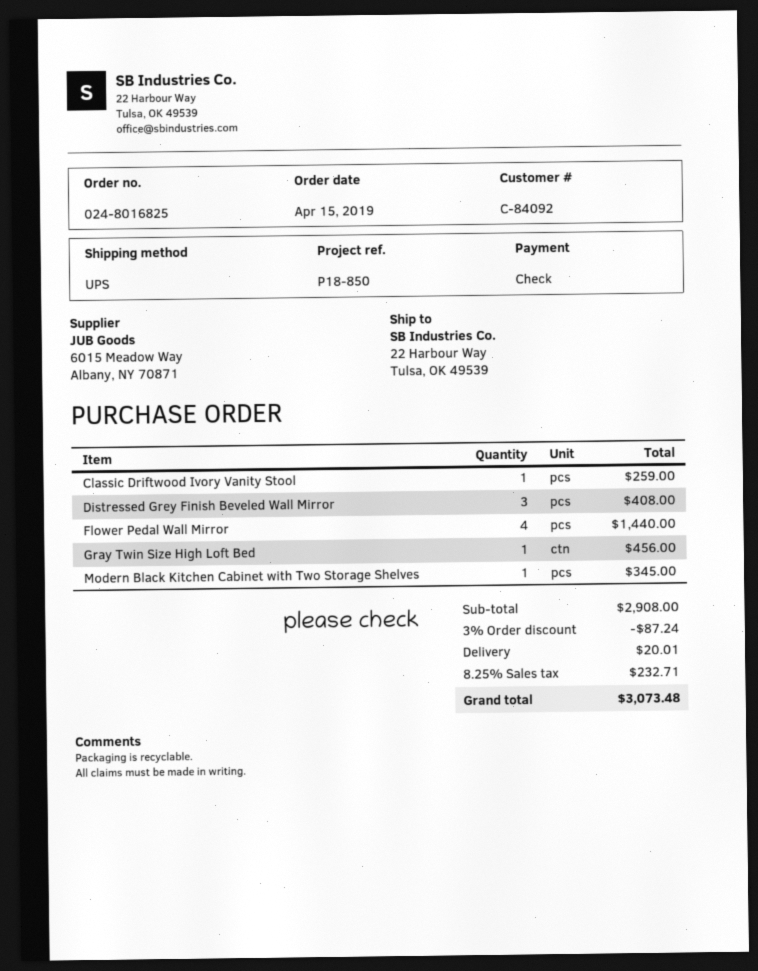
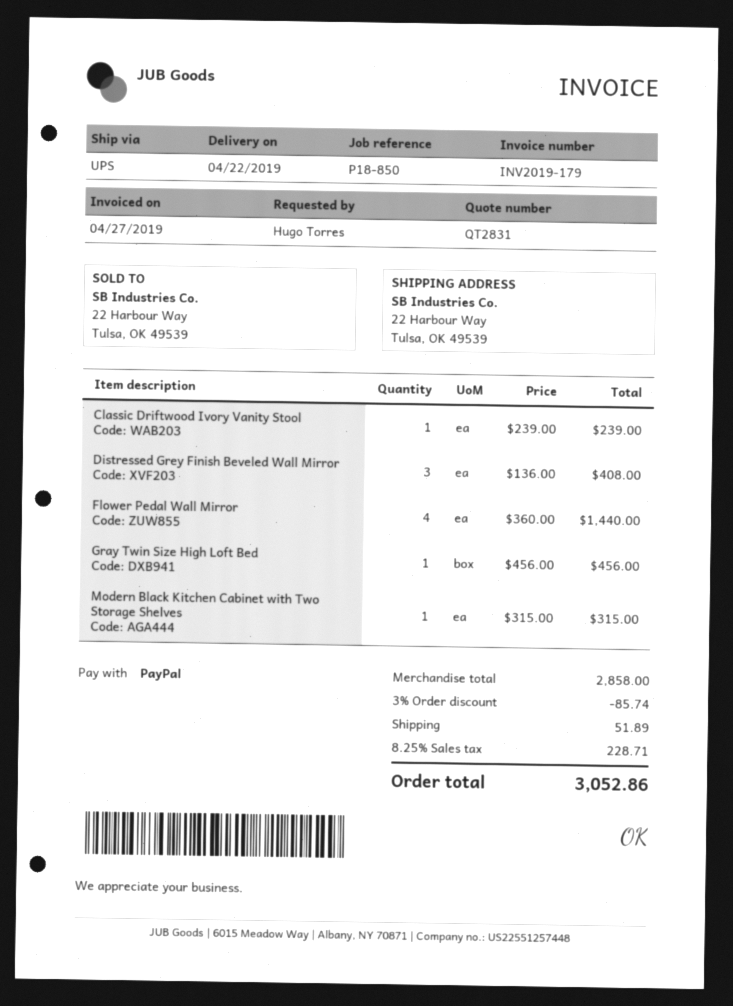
payment method: cheque -> PayPal
Classic Driftwood Ivory Vanity Stool: 1 for 259.00 -> 1 for 239.00
Modern Black Kitchen Cabinet with Two Storage Shelves: 1 for 345.00 -> 1 for 315.00
subtotal: 2908.00 -> 2858.00
discount: 3% = 87.24 -> 3% = 85.74
shipping: 20.01 -> 51.89
tax: 8.25% = 232.71 -> 8.25% = 228.71
total: 3073.48 -> 3052.86

